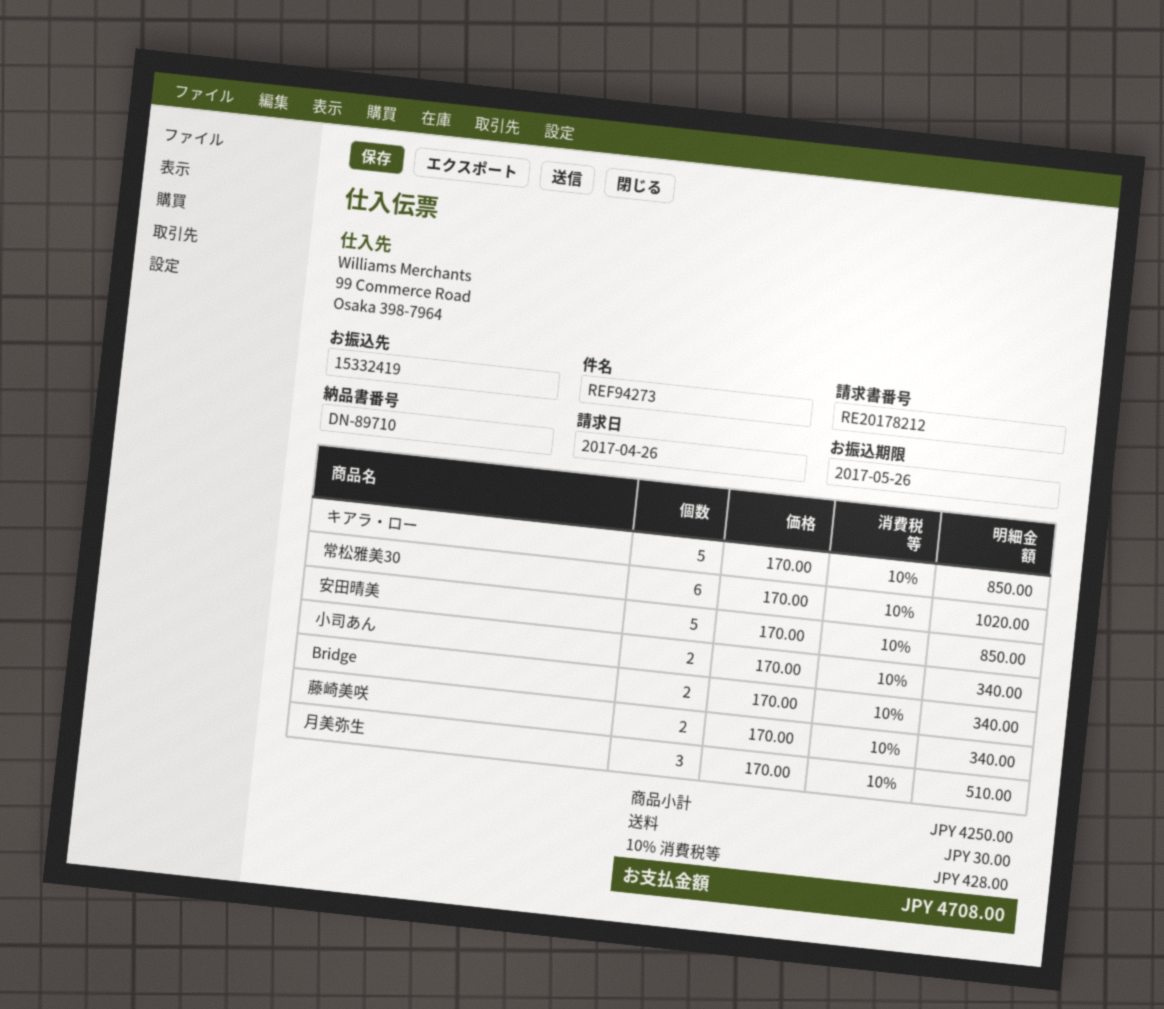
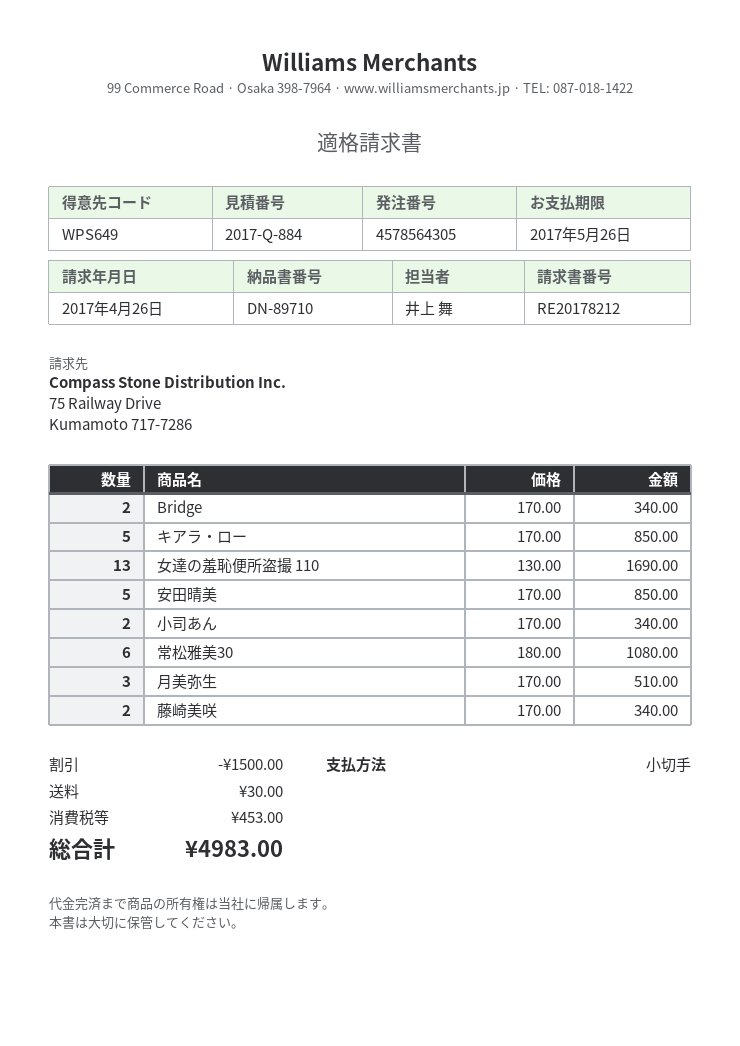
常松雅美30: 6 x 170.00 = 1020.00 -> 6 x 180.00 = 1080.00
女達の羞恥便所盗撮 110: none -> 13 x 130.00 = 1690.00
discount: none -> 1500.00
tax: 428.00 -> 453.00
total: 4708.00 -> 4983.00

